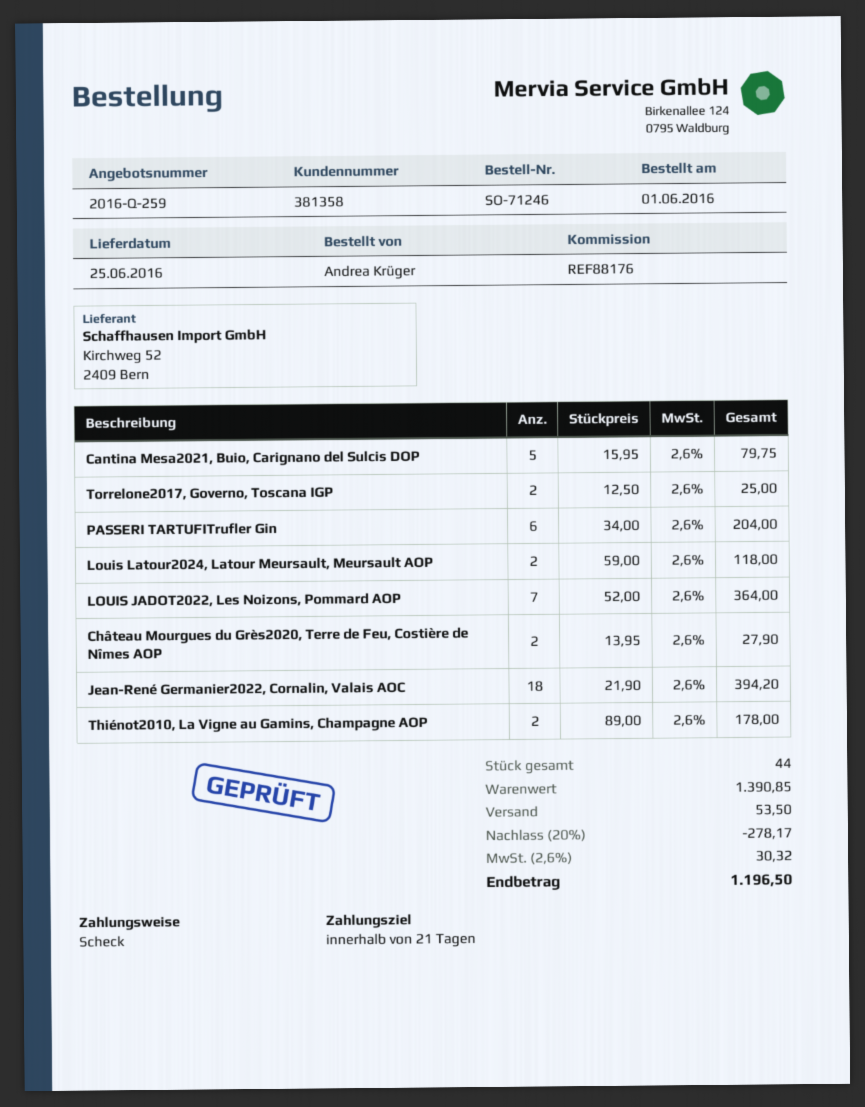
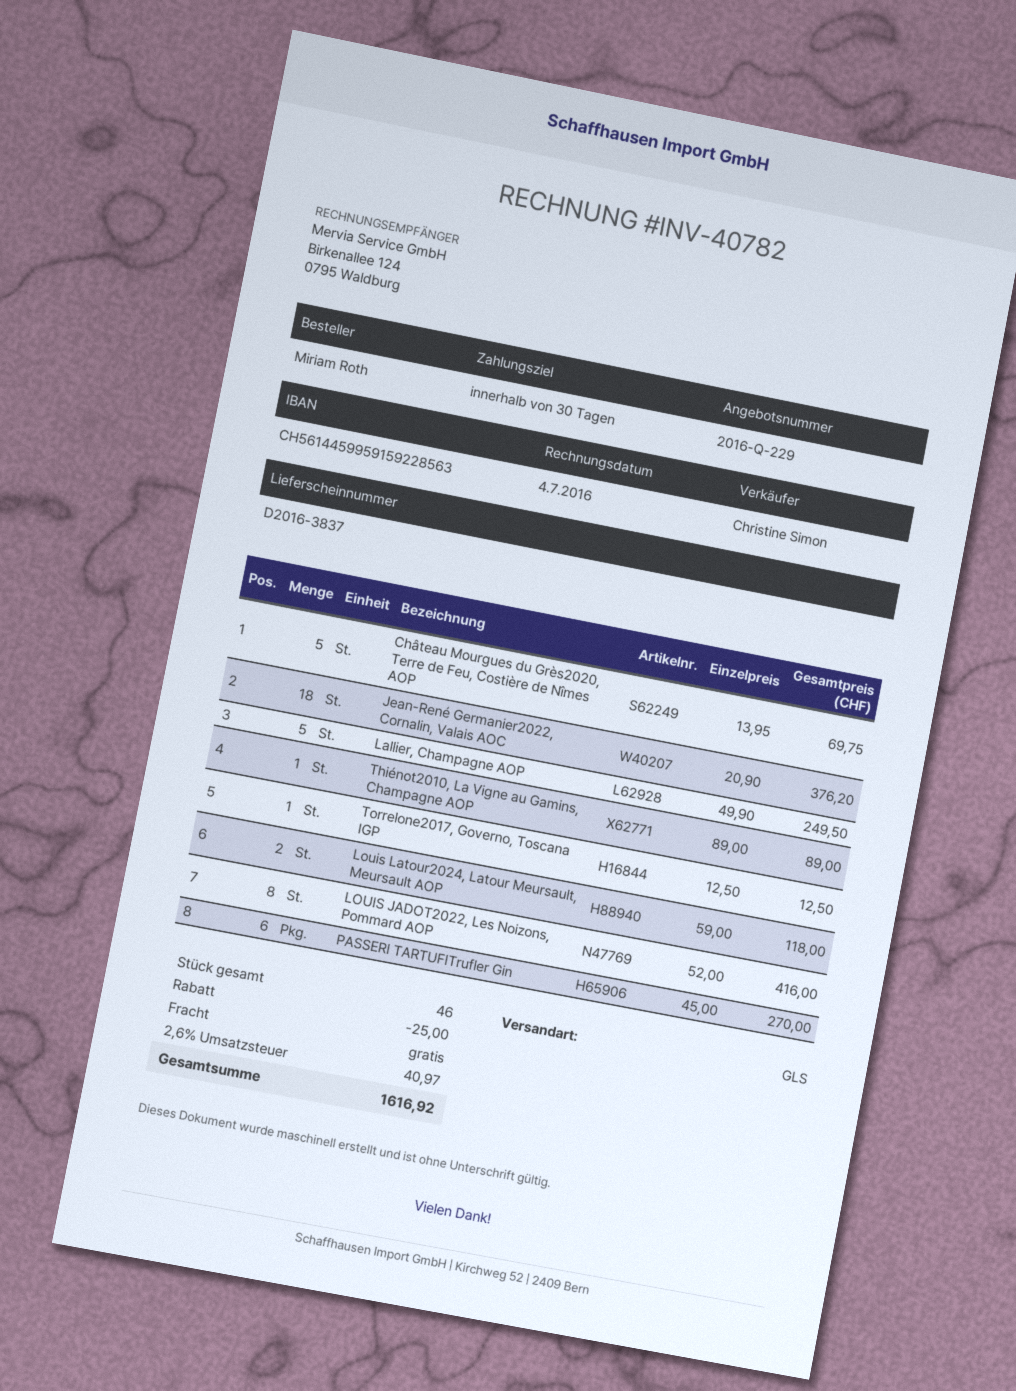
quote number: 2016-Q-259 -> 2016-Q-229
payment terms: 21 days -> 30 days
ordered by: Andrea Krüger -> Miriam Roth
Cantina Mesa2021, Buio, Carignano del Sulcis DOP: 5 x 15.95 = 79.75 -> none
Torrelone2017, Governo, Toscana IGP: 2 x 12.50 = 25.00 -> 1 x 12.50 = 12.50
PASSERI TARTUFITrufler Gin: 6 x 34.00 = 204.00 -> 6 x 45.00 = 270.00
LOUIS JADOT2022, Les Noizons, Pommard AOP: 7 x 52.00 = 364.00 -> 8 x 52.00 = 416.00
Château Mourgues du Grès2020, Terre de Feu, Costière de Nîmes AOP: 2 x 13.95 = 27.90 -> 5 x 13.95 = 69.75
Jean-René Germanier2022, Cornalin, Valais AOC: 18 x 21.90 = 394.20 -> 18 x 20.90 = 376.20
Thiénot2010, La Vigne au Gamins, Champagne AOP: 2 x 89.00 = 178.00 -> 1 x 89.00 = 89.00
Lallier, Champagne AOP: none -> 5 x 49.90 = 249.50
total quantity: 44 -> 46
discount: 278.17 -> 25.00
shipping: 53.50 -> 0.00
tax: 2.6% = 30.32 -> 2.6% = 40.97
total: 1196.50 -> 1616.92

